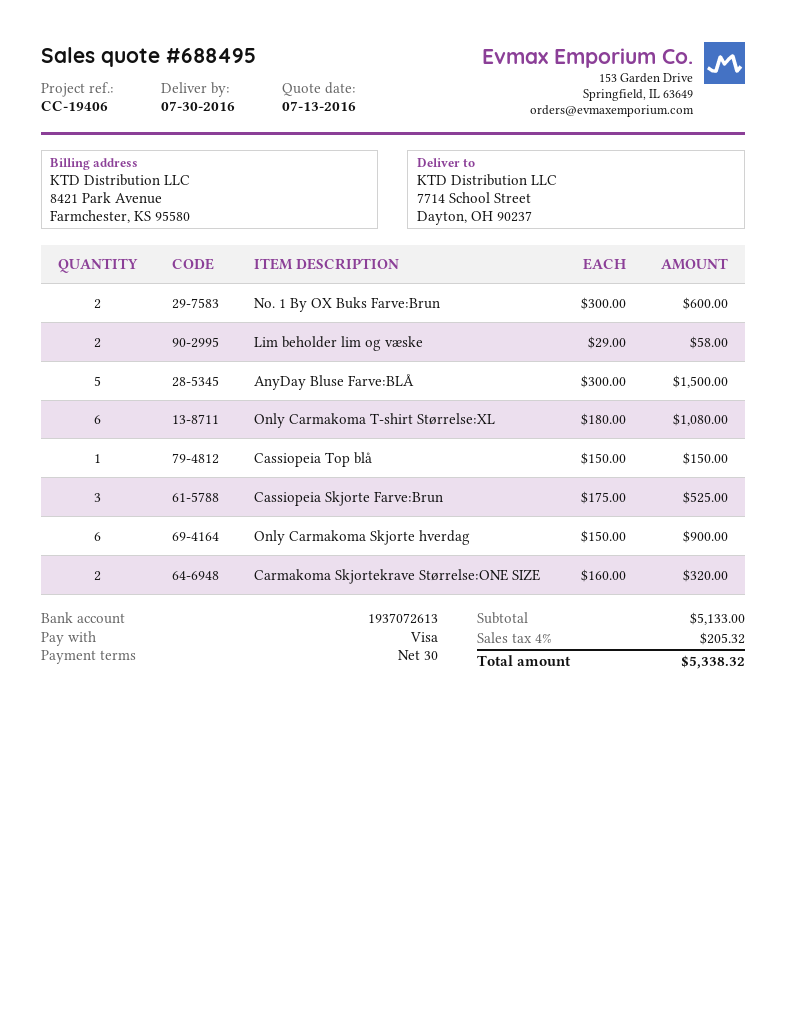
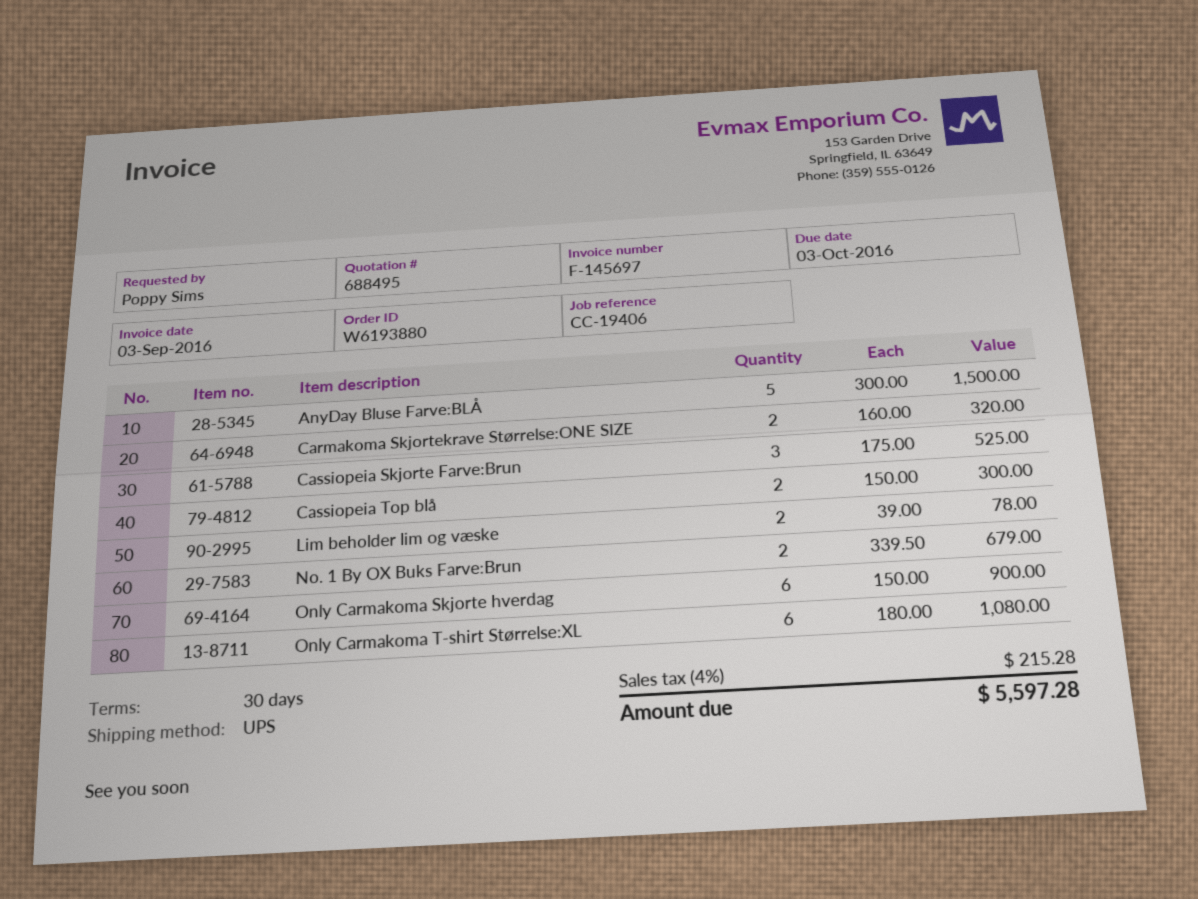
No. 1 By OX Buks Farve:Brun: 2 x 300.00 = 600.00 -> 2 x 339.50 = 679.00
Lim beholder lim og væske: 2 x 29.00 = 58.00 -> 2 x 39.00 = 78.00
Cassiopeia Top blå: 1 x 150.00 = 150.00 -> 2 x 150.00 = 300.00
tax: 4% = 205.32 -> 4% = 215.28
total: 5338.32 -> 5597.28

